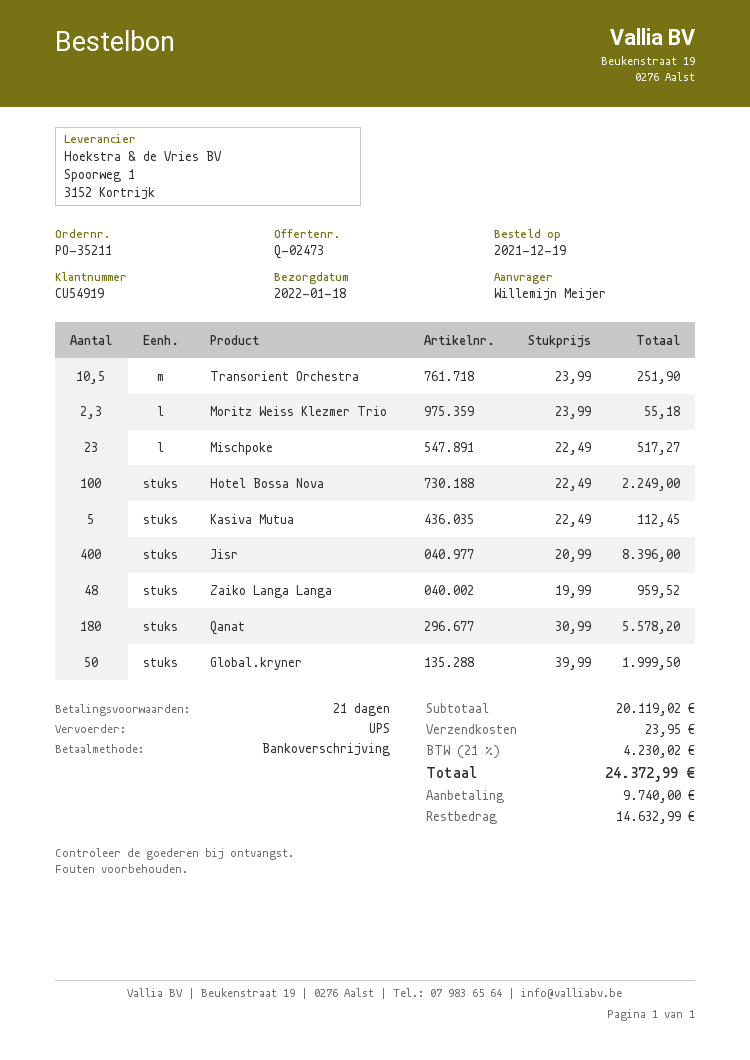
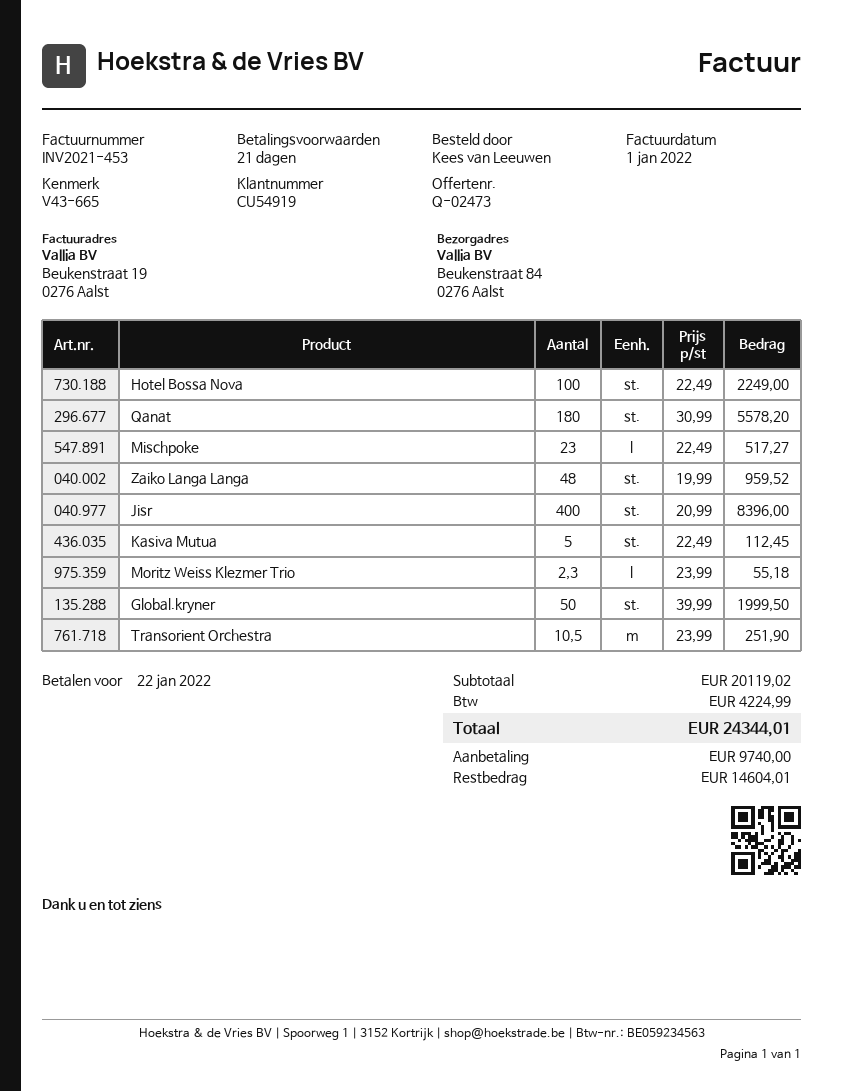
ordered by: Willemijn Meijer -> Kees van Leeuwen
shipping: 23.95 -> none
tax: 4230.02 -> 4224.99
total: 24372.99 -> 24344.01
balance: 14632.99 -> 14604.01

